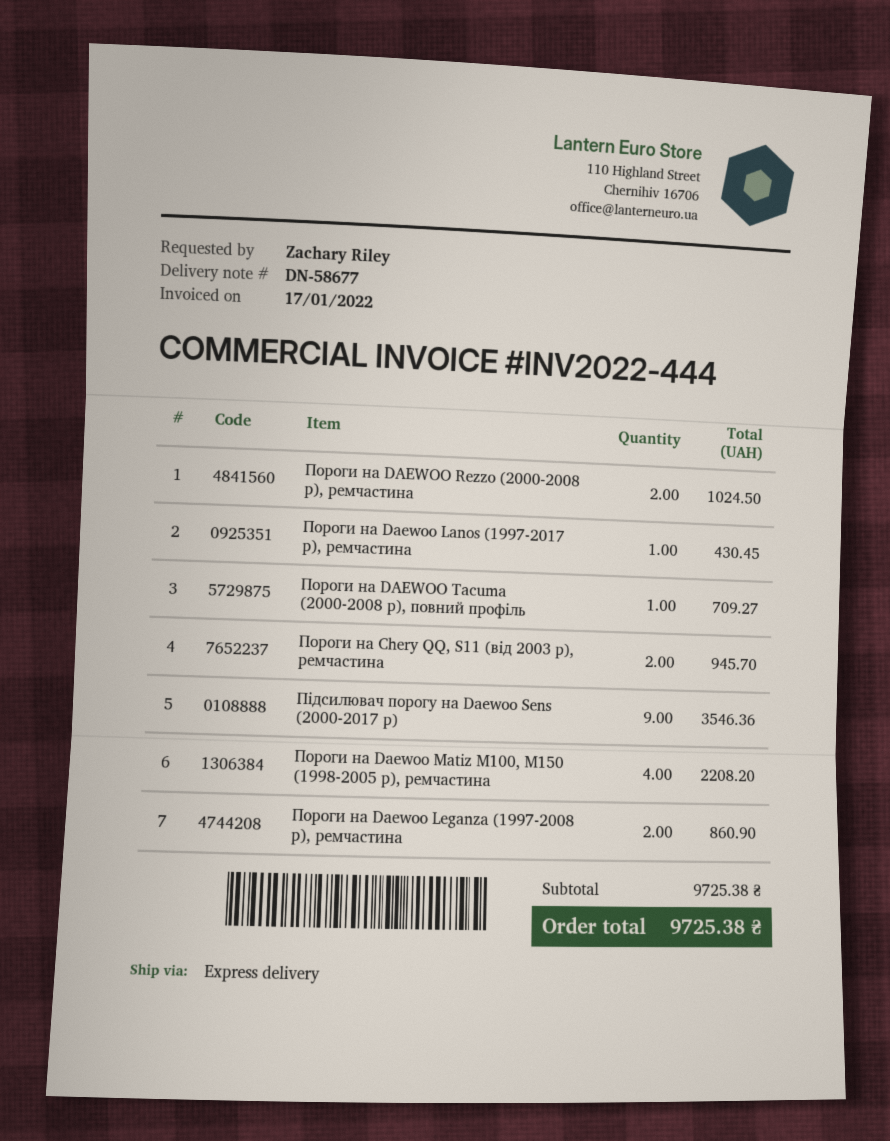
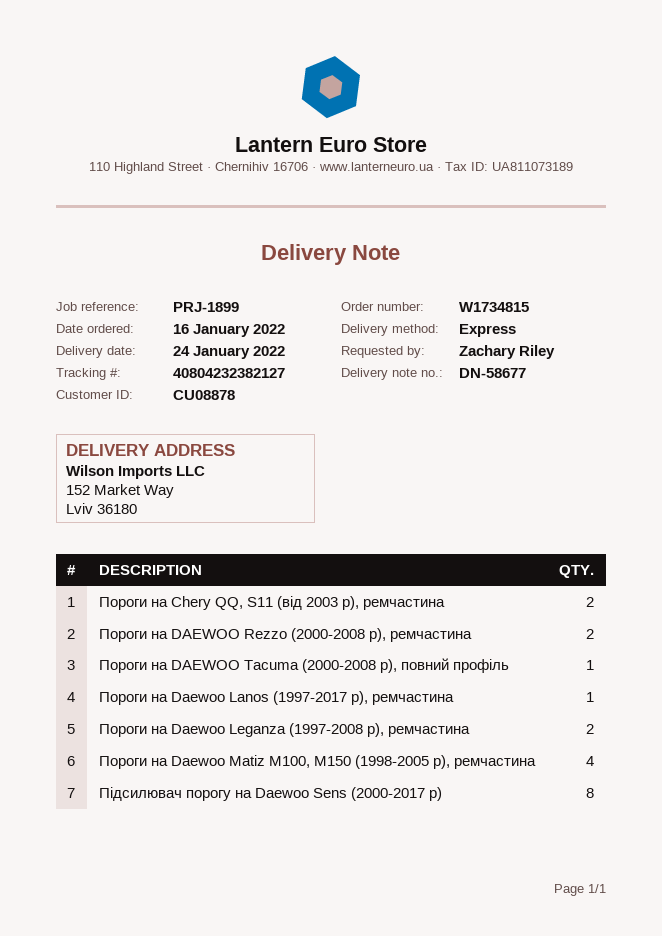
Підсилювач порогу на Daewoo Sens (2000-2017 р): 9 -> 8

